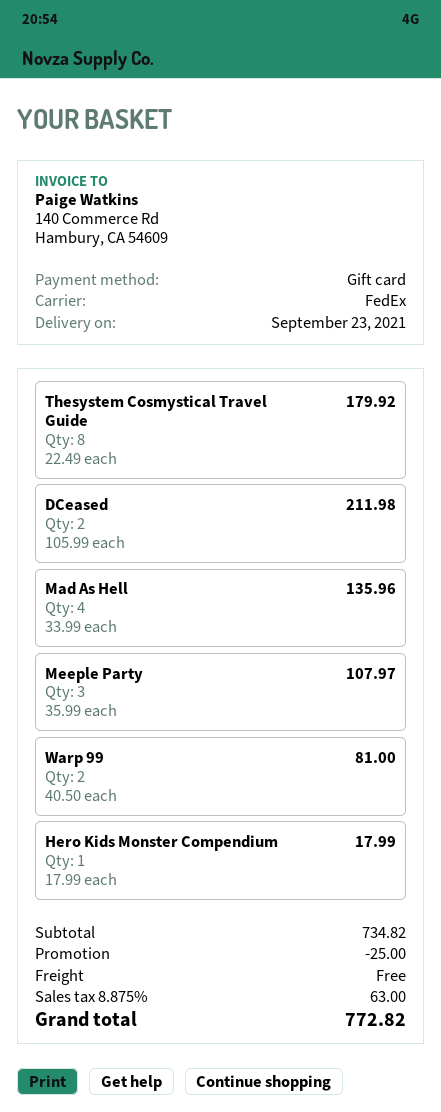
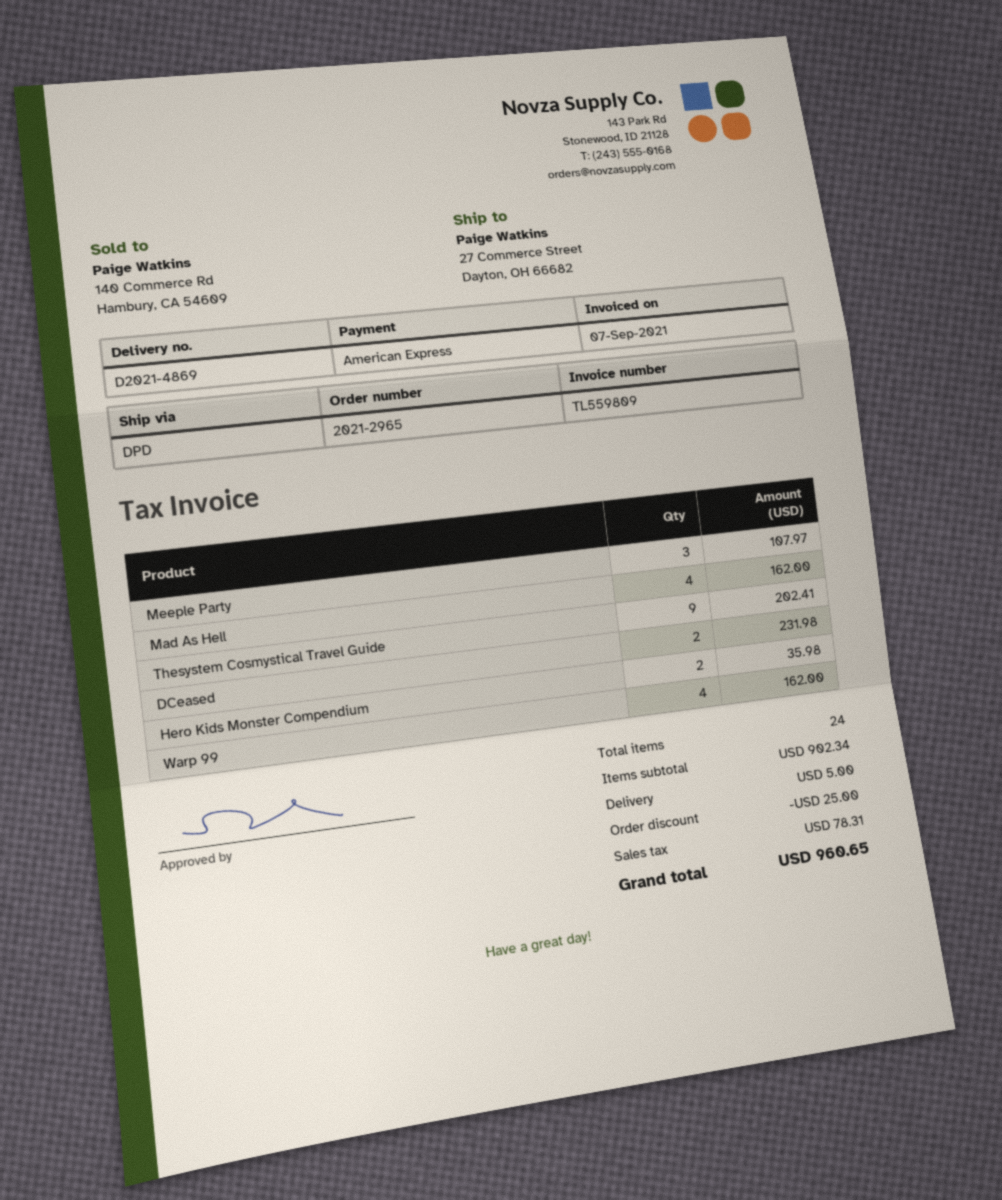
payment method: gift card -> American Express
shipping method: FedEx -> DPD
Thesystem Cosmystical Travel Guide: 8 for 179.92 -> 9 for 202.41
DCeased: 2 for 211.98 -> 2 for 231.98
Mad As Hell: 4 for 135.96 -> 4 for 162.00
Warp 99: 2 for 81.00 -> 4 for 162.00
Hero Kids Monster Compendium: 1 for 17.99 -> 2 for 35.98
subtotal: 734.82 -> 902.34
shipping: 0.00 -> 5.00
tax: 63.00 -> 78.31
total: 772.82 -> 960.65

